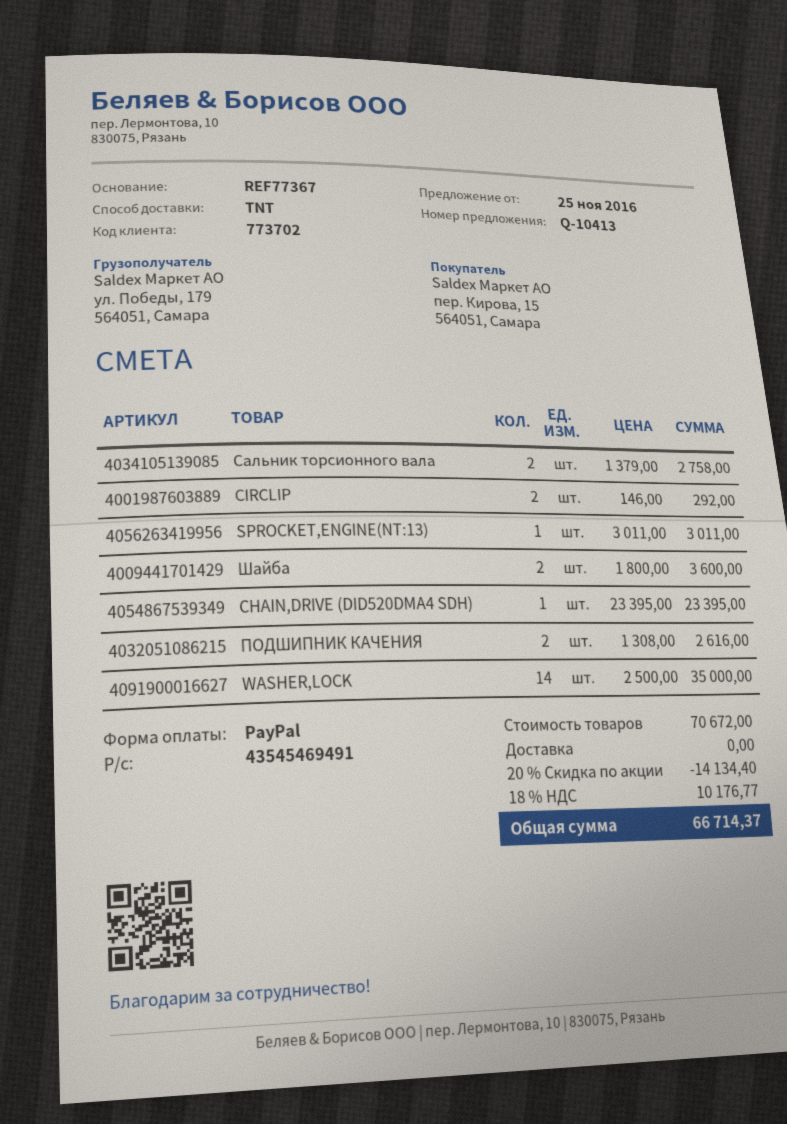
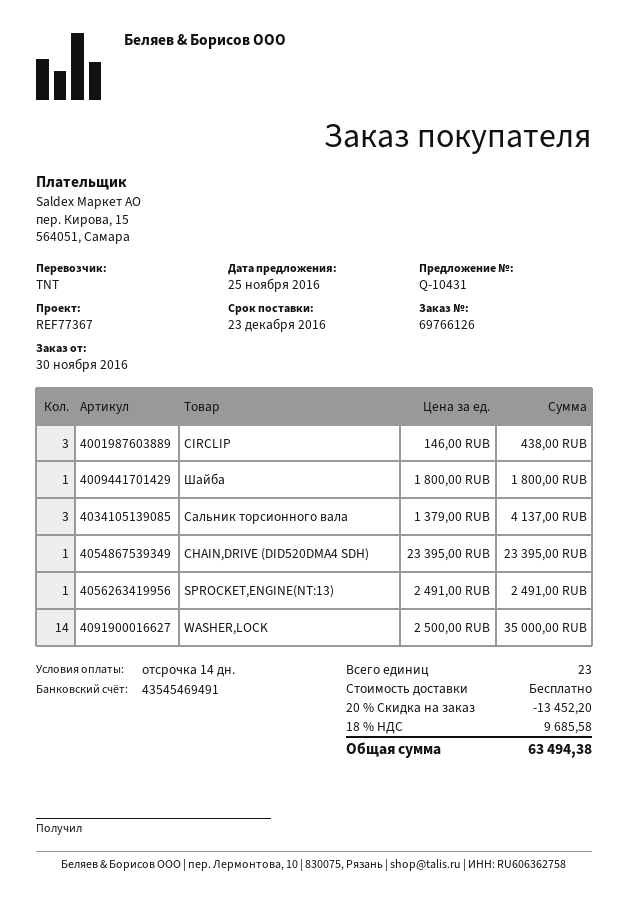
quote number: Q-10413 -> Q-10431
Сальник торсионного вала: 2 x 1379.00 = 2758.00 -> 3 x 1379.00 = 4137.00
CIRCLIP: 2 x 146.00 = 292.00 -> 3 x 146.00 = 438.00
SPROCKET,ENGINE(NT:13): 1 x 3011.00 = 3011.00 -> 1 x 2491.00 = 2491.00
Шайба: 2 x 1800.00 = 3600.00 -> 1 x 1800.00 = 1800.00
ПОДШИПНИК КАЧЕНИЯ: 2 x 1308.00 = 2616.00 -> none
discount: 20% = 14134.40 -> 20% = 13452.20
tax: 18% = 10176.77 -> 18% = 9685.58
total: 66714.37 -> 63494.38

